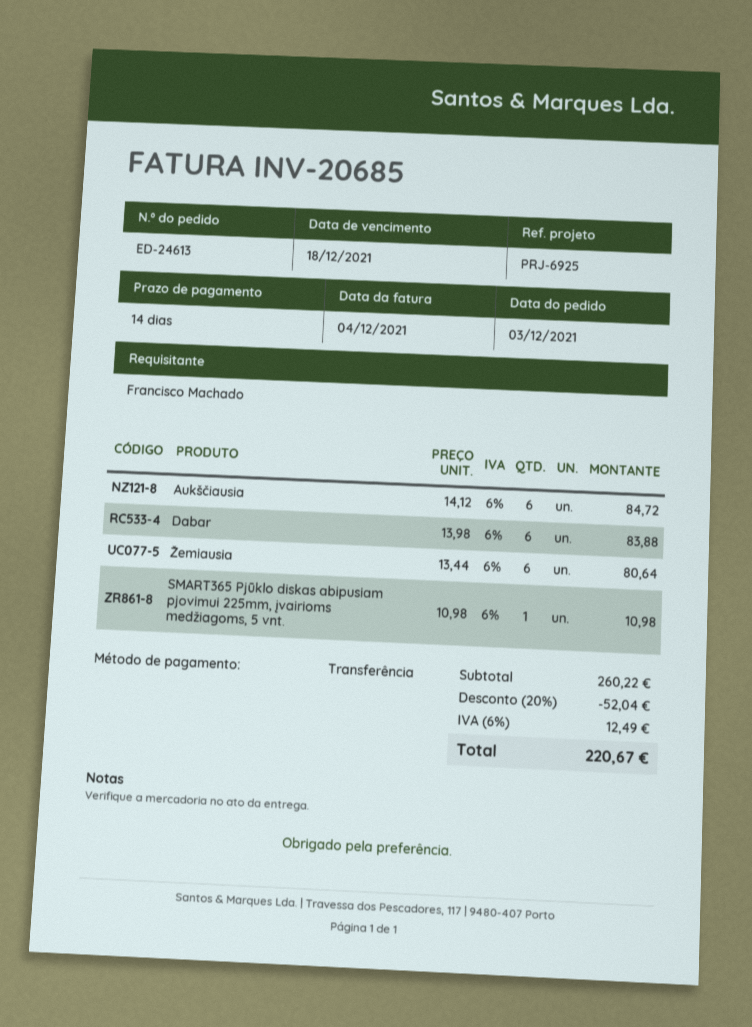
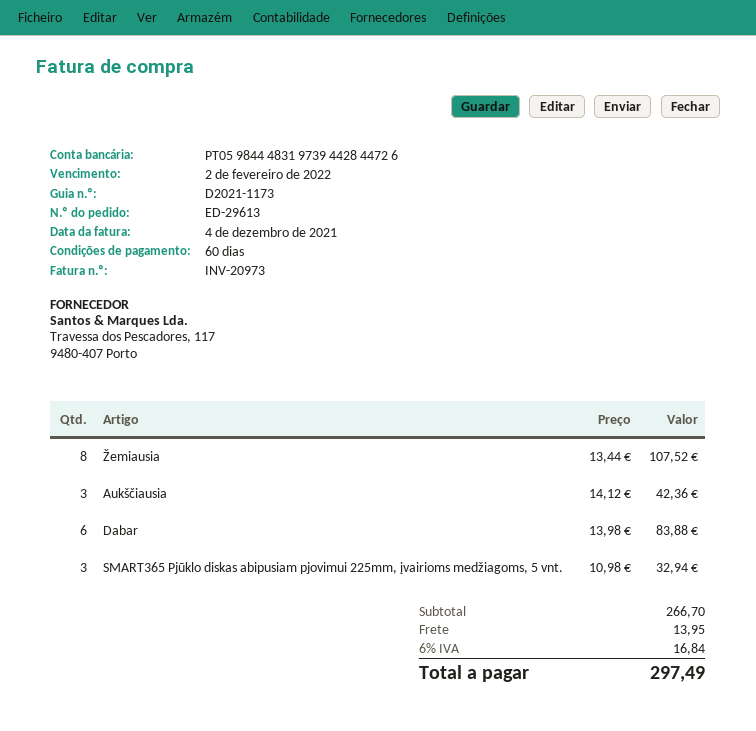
order number: ED-24613 -> ED-29613
invoice number: INV-20685 -> INV-20973
payment terms: 14 days -> 60 days
due date: 2021-12-18 -> 2022-02-02
Aukščiausia: 6 x 14.12 = 84.72 -> 3 x 14.12 = 42.36
Žemiausia: 6 x 13.44 = 80.64 -> 8 x 13.44 = 107.52
SMART365 Pjūklo diskas abipusiam pjovimui 225mm, įvairioms medžiagoms, 5 vnt.: 1 x 10.98 = 10.98 -> 3 x 10.98 = 32.94
subtotal: 260.22 -> 266.70
discount: 20% = 52.04 -> none
shipping: none -> 13.95
tax: 6% = 12.49 -> 6% = 16.84
total: 220.67 -> 297.49

